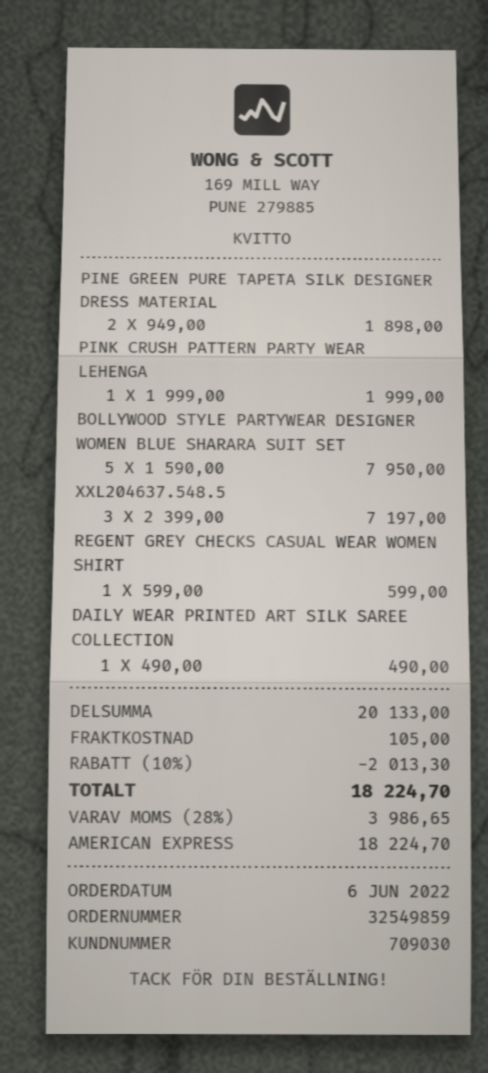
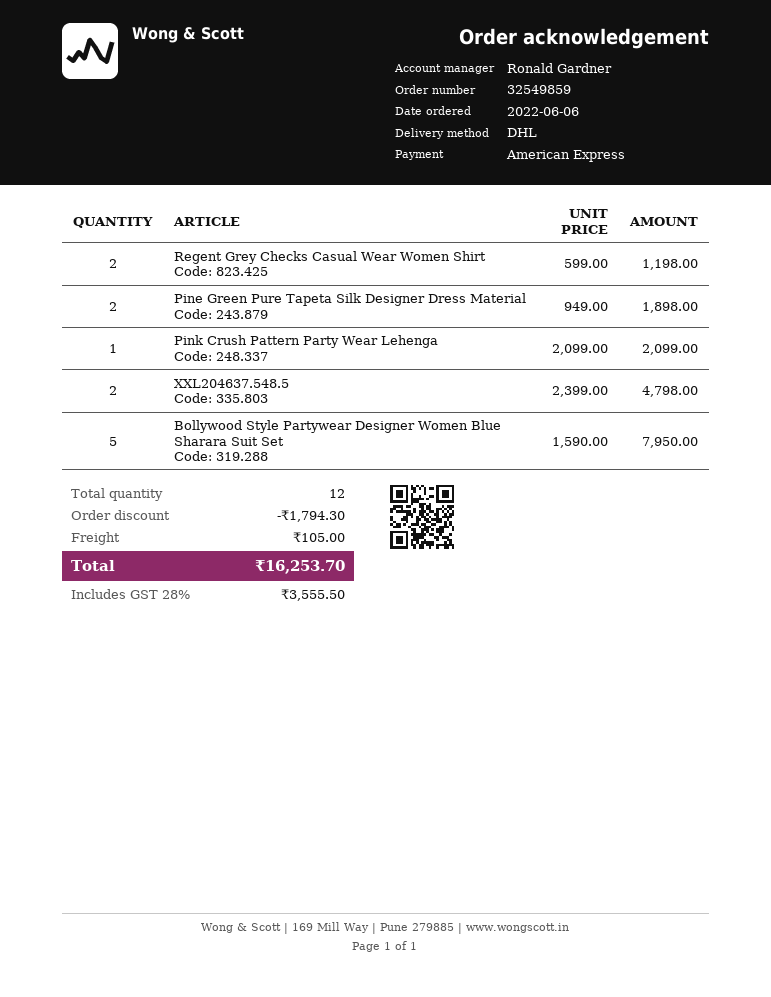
PINK CRUSH PATTERN PARTY WEAR LEHENGA: 1 x 1999.00 = 1999.00 -> 1 x 2099.00 = 2099.00
XXL204637.548.5: 3 x 2399.00 = 7197.00 -> 2 x 2399.00 = 4798.00
REGENT GREY CHECKS CASUAL WEAR WOMEN SHIRT: 1 x 599.00 = 599.00 -> 2 x 599.00 = 1198.00
DAILY WEAR PRINTED ART SILK SAREE COLLECTION: 1 x 490.00 = 490.00 -> none
discount: 2013.30 -> 1794.30
tax: 28% = 3986.65 -> 28% = 3555.50
total: 18224.70 -> 16253.70

